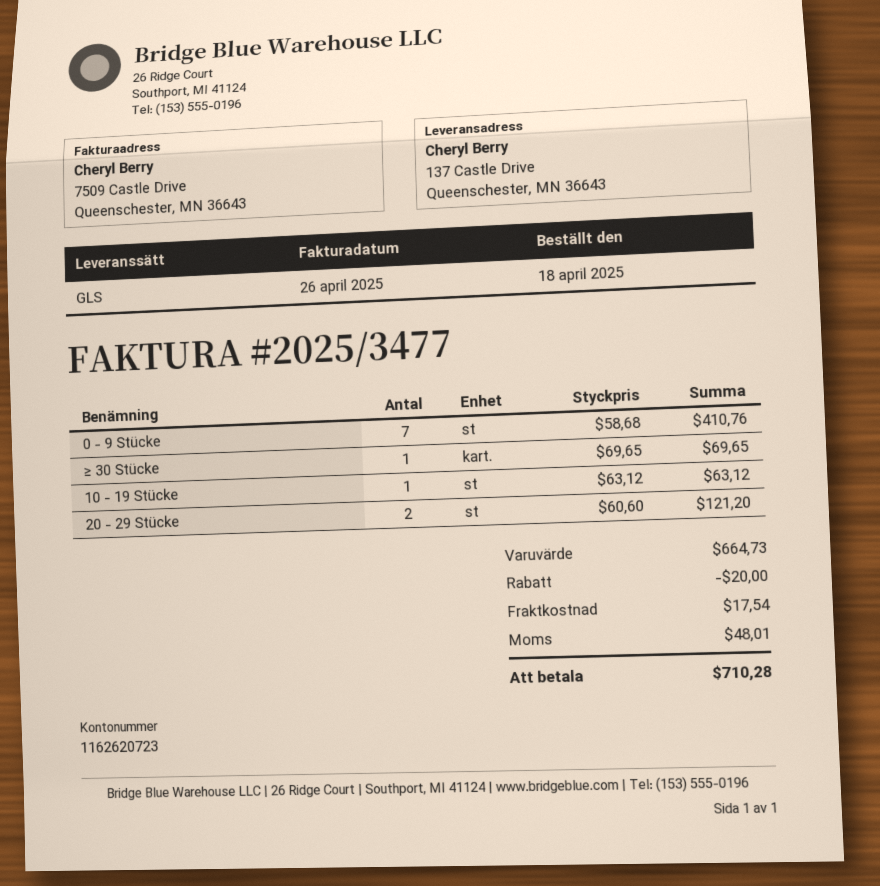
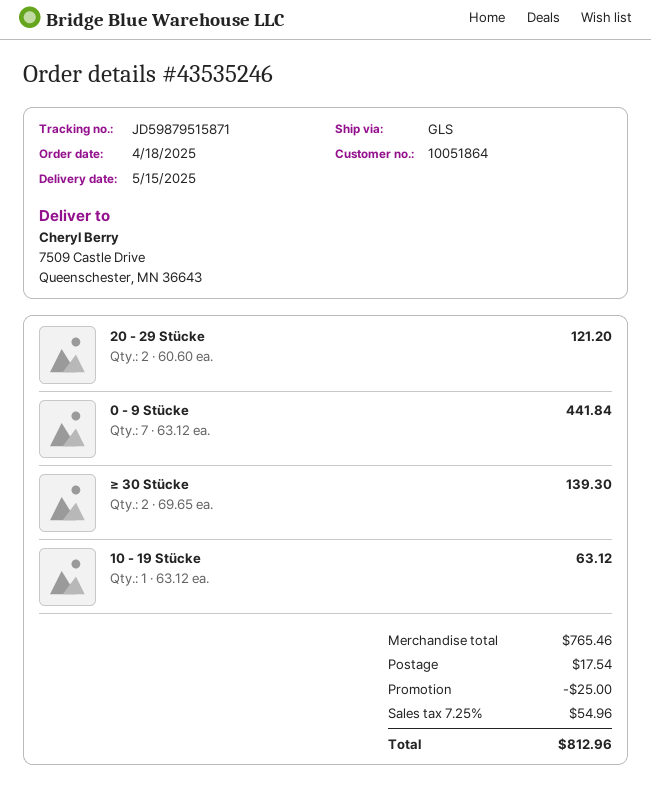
ship to: 137 Castle Drive, Queenschester, MN 36643 -> 7509 Castle Drive, Queenschester, MN 36643
0 - 9 Stücke: 7 x 58.68 = 410.76 -> 7 x 63.12 = 441.84
≥ 30 Stücke: 1 x 69.65 = 69.65 -> 2 x 69.65 = 139.30
subtotal: 664.73 -> 765.46
discount: 20.00 -> 25.00
tax: 48.01 -> 54.96
total: 710.28 -> 812.96

